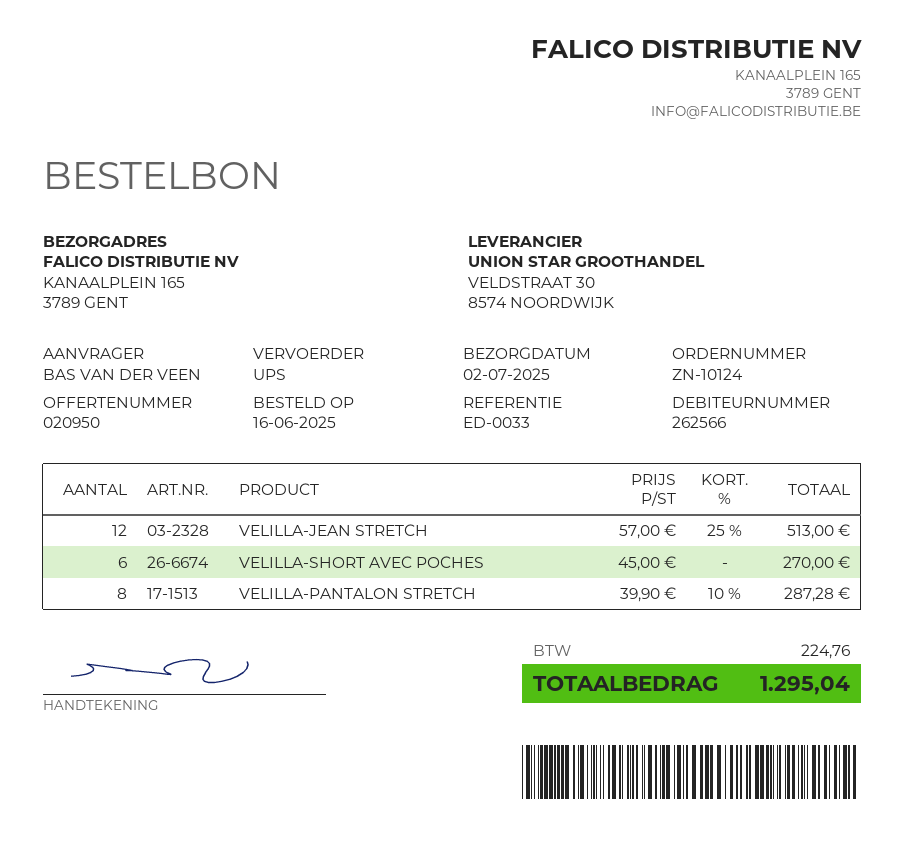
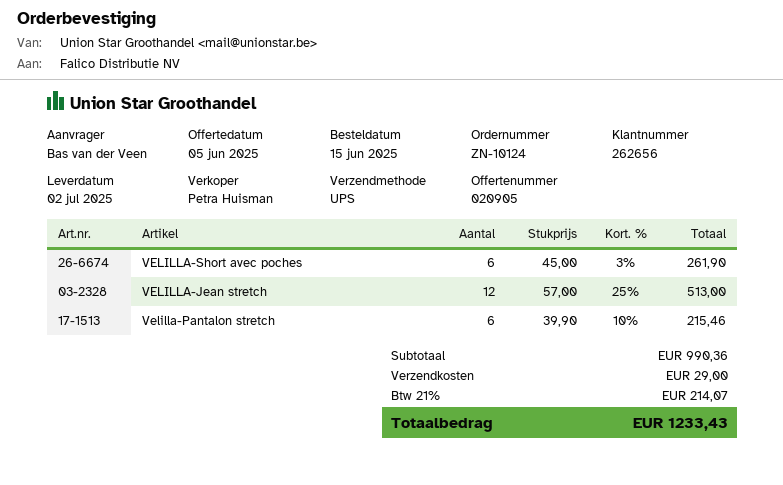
quote number: 020950 -> 020905
order date: 2025-06-16 -> 2025-06-15
customer number: 262566 -> 262656
VELILLA-SHORT AVEC POCHES: 6 x 45.00 = 270.00 -> 6 x 45.00 - 3% = 261.90
VELILLA-PANTALON STRETCH: 8 x 39.90 - 10% = 287.28 -> 6 x 39.90 - 10% = 215.46
shipping: none -> 29.00
tax: 224.76 -> 214.07
total: 1295.04 -> 1233.43

